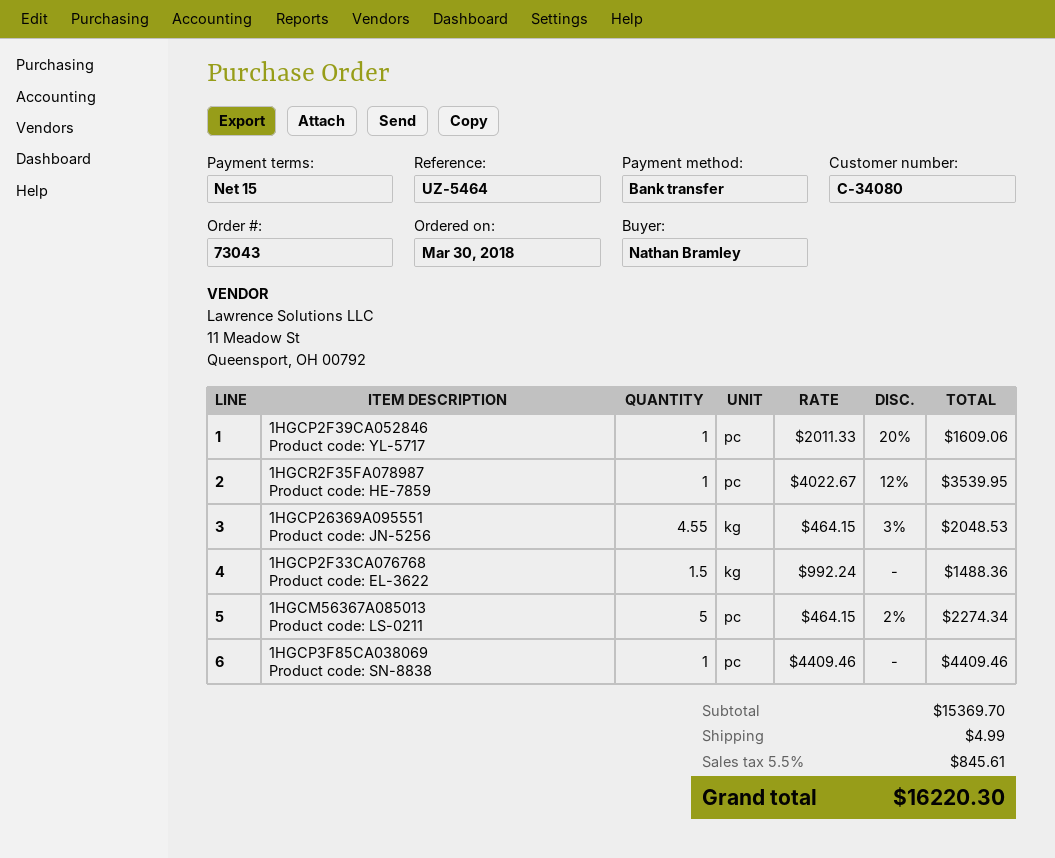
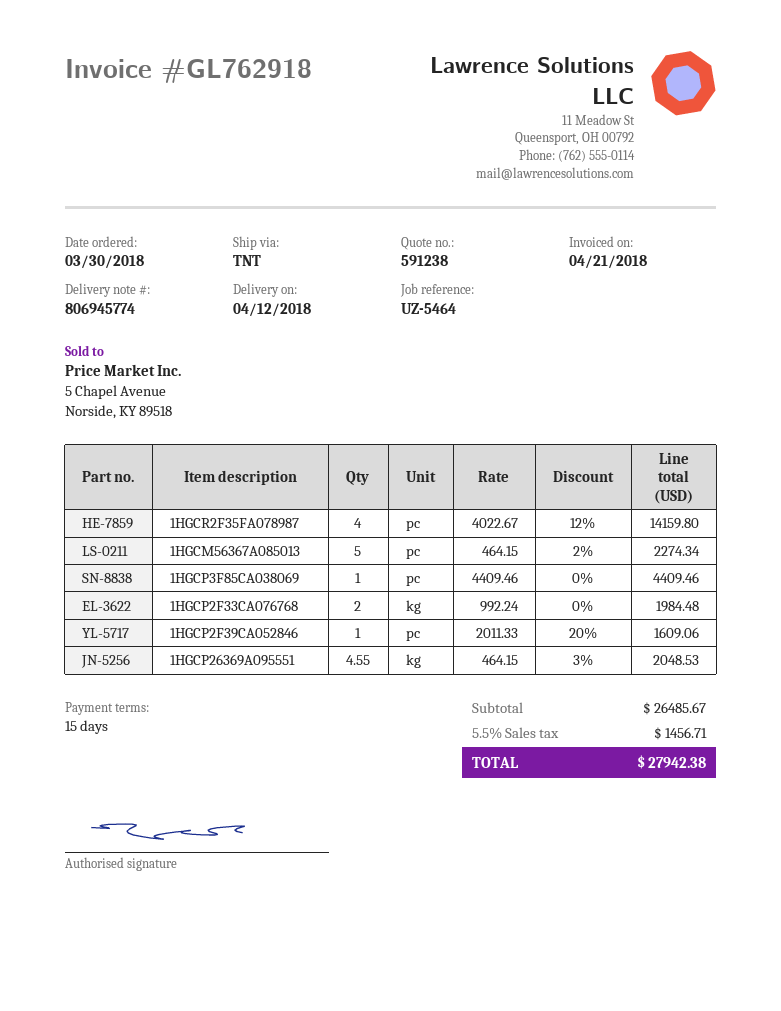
1HGCR2F35FA078987: 1 x 4022.67 - 12% = 3539.95 -> 4 x 4022.67 - 12% = 14159.80
1HGCP2F33CA076768: 1.5 x 992.24 = 1488.36 -> 2 x 992.24 = 1984.48
subtotal: 15369.70 -> 26485.67
shipping: 4.99 -> none
tax: 5.5% = 845.61 -> 5.5% = 1456.71
total: 16220.30 -> 27942.38

